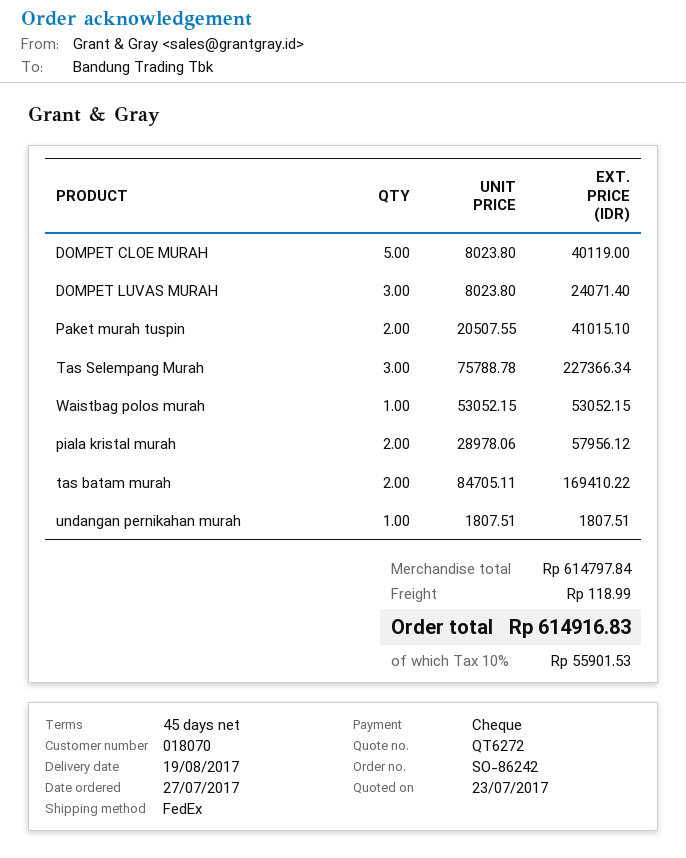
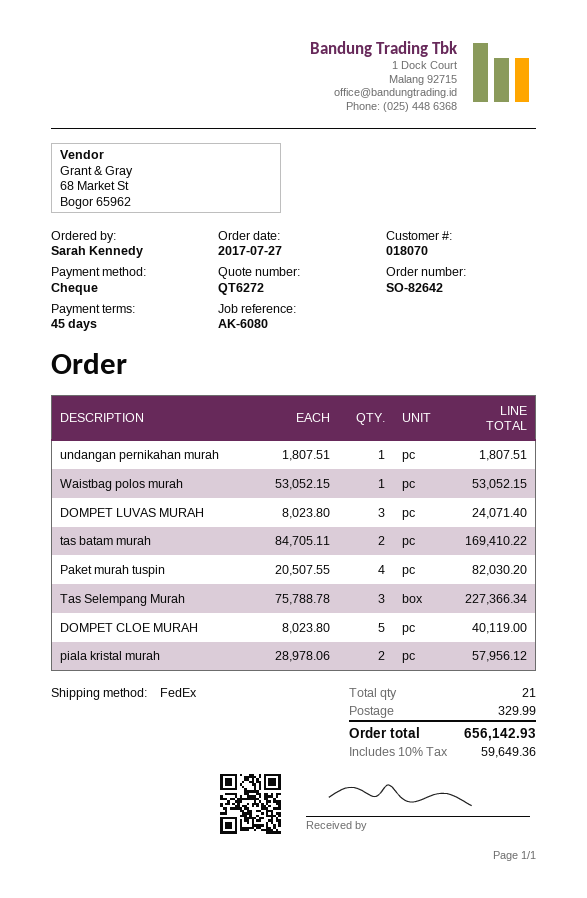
order number: SO-86242 -> SO-82642
Paket murah tuspin: 2 x 20507.55 = 41015.10 -> 4 x 20507.55 = 82030.20
shipping: 118.99 -> 329.99
tax: 10% = 55901.53 -> 10% = 59649.36
total: 614916.83 -> 656142.93

